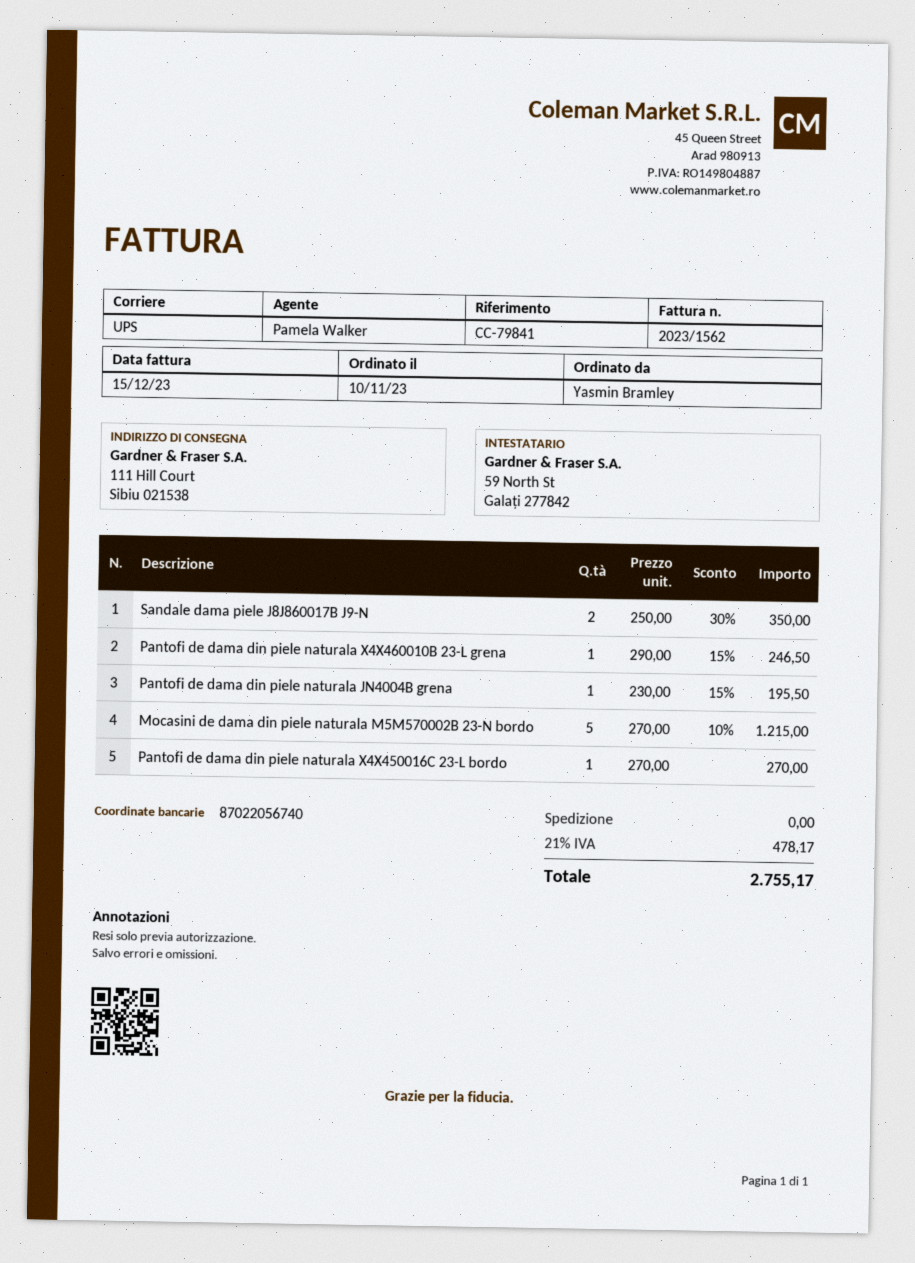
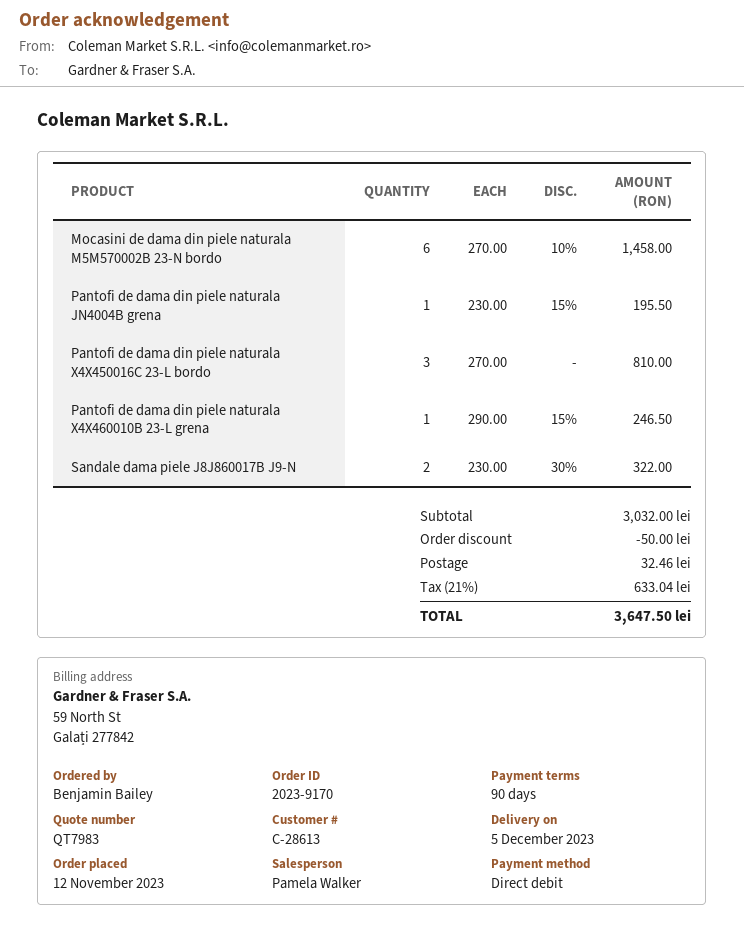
order date: 2023-11-10 -> 2023-11-12
ordered by: Yasmin Bramley -> Benjamin Bailey
Sandale dama piele J8J860017B J9-N: 2 x 250.00 - 30% = 350.00 -> 2 x 230.00 - 30% = 322.00
Mocasini de dama din piele naturala M5M570002B 23-N bordo: 5 x 270.00 - 10% = 1215.00 -> 6 x 270.00 - 10% = 1458.00
Pantofi de dama din piele naturala X4X450016C 23-L bordo: 1 x 270.00 = 270.00 -> 3 x 270.00 = 810.00
discount: none -> 50.00
shipping: 0.00 -> 32.46
tax: 21% = 478.17 -> 21% = 633.04
total: 2755.17 -> 3647.50

